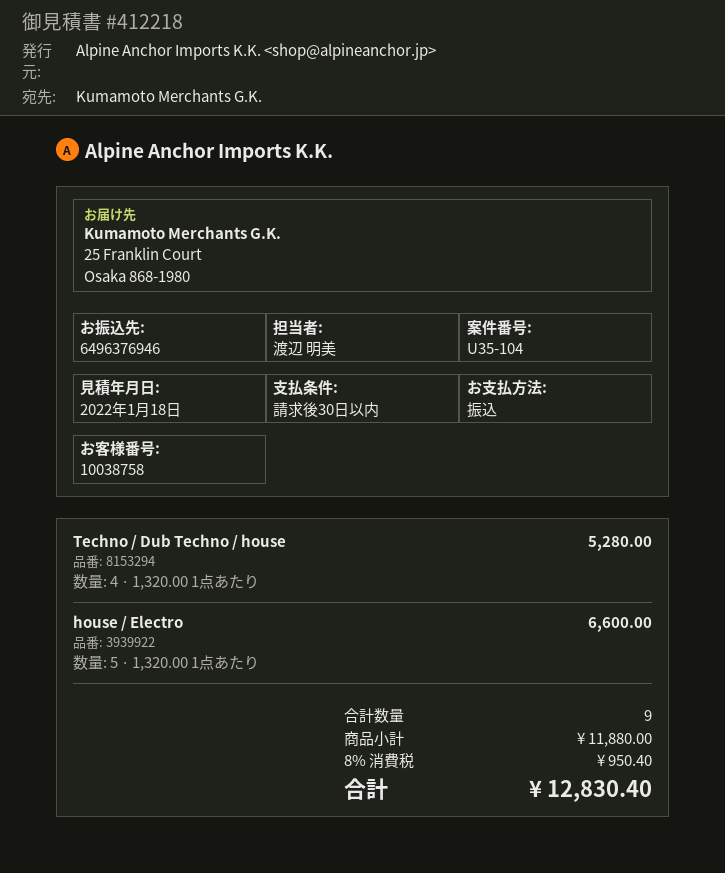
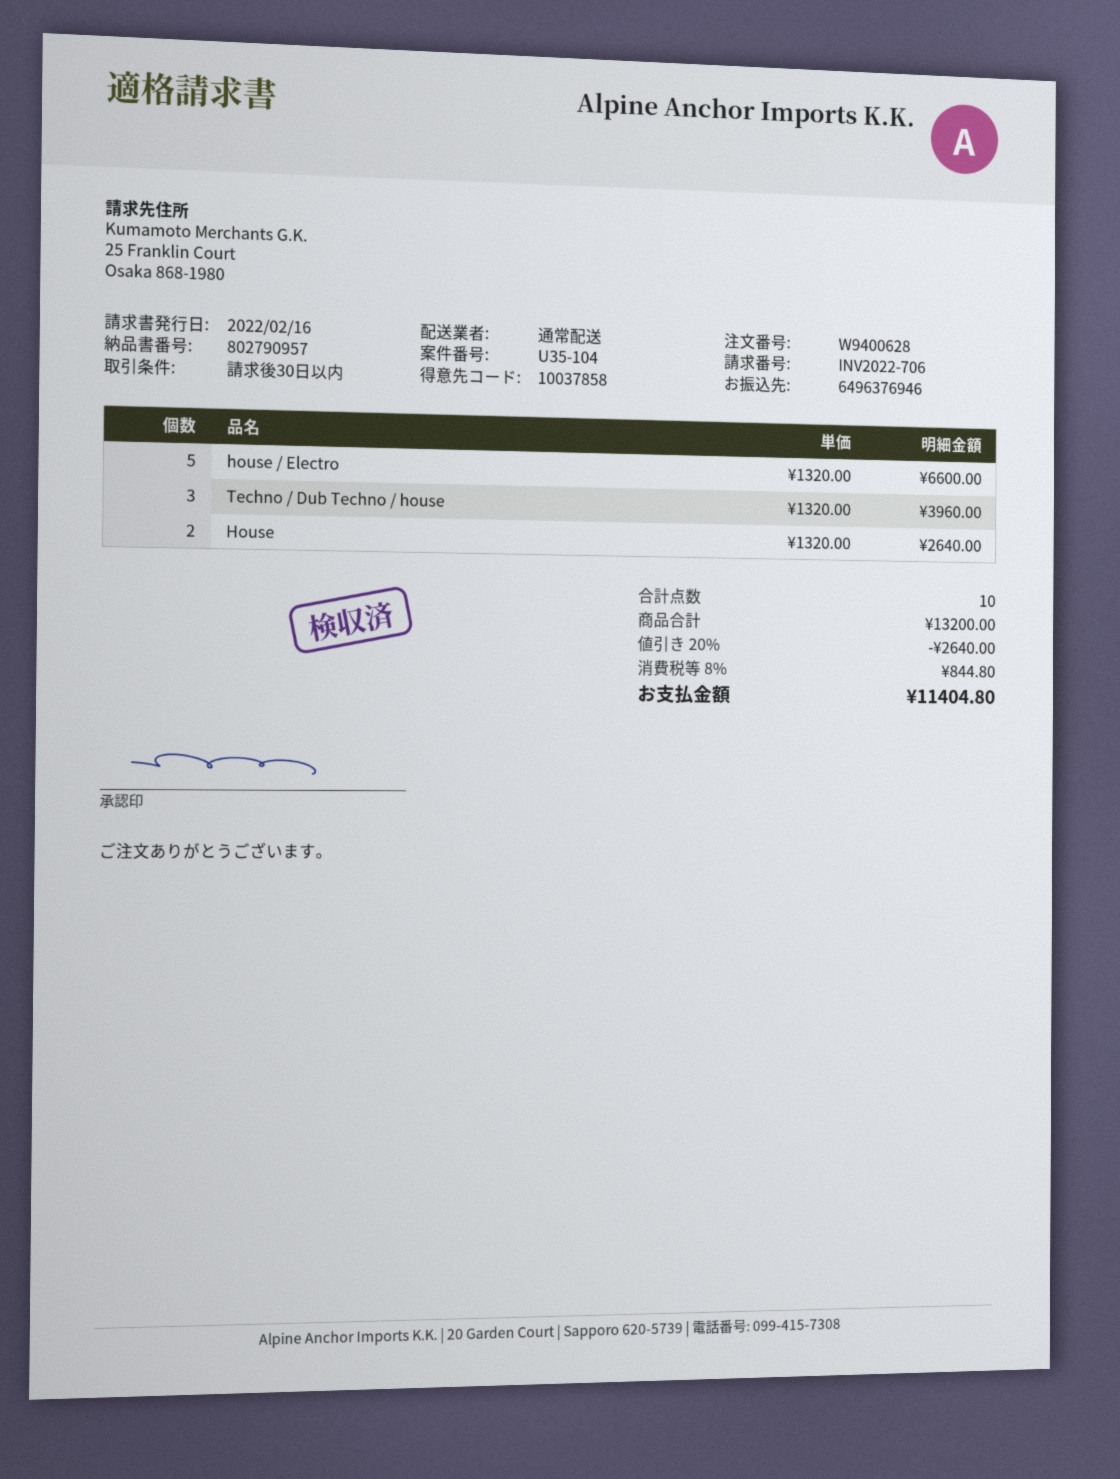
customer number: 10038758 -> 10037858
Techno / Dub Techno / house: 4 x 1320.00 = 5280.00 -> 3 x 1320.00 = 3960.00
House: none -> 2 x 1320.00 = 2640.00
total quantity: 9 -> 10
subtotal: 11880.00 -> 13200.00
discount: none -> 20% = 2640.00
tax: 8% = 950.40 -> 8% = 844.80
total: 12830.40 -> 11404.80

